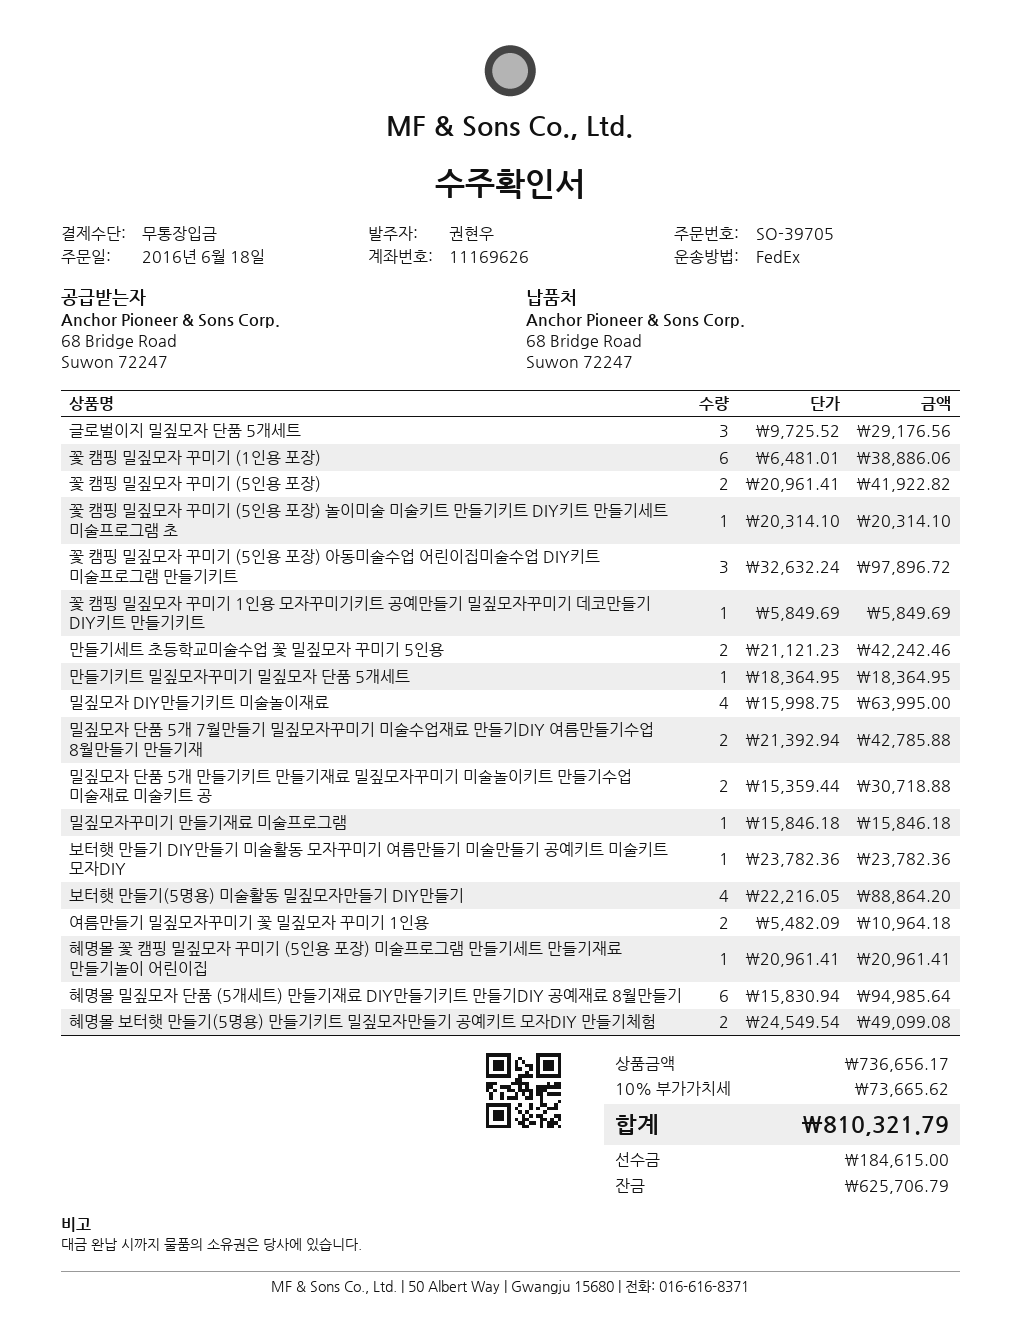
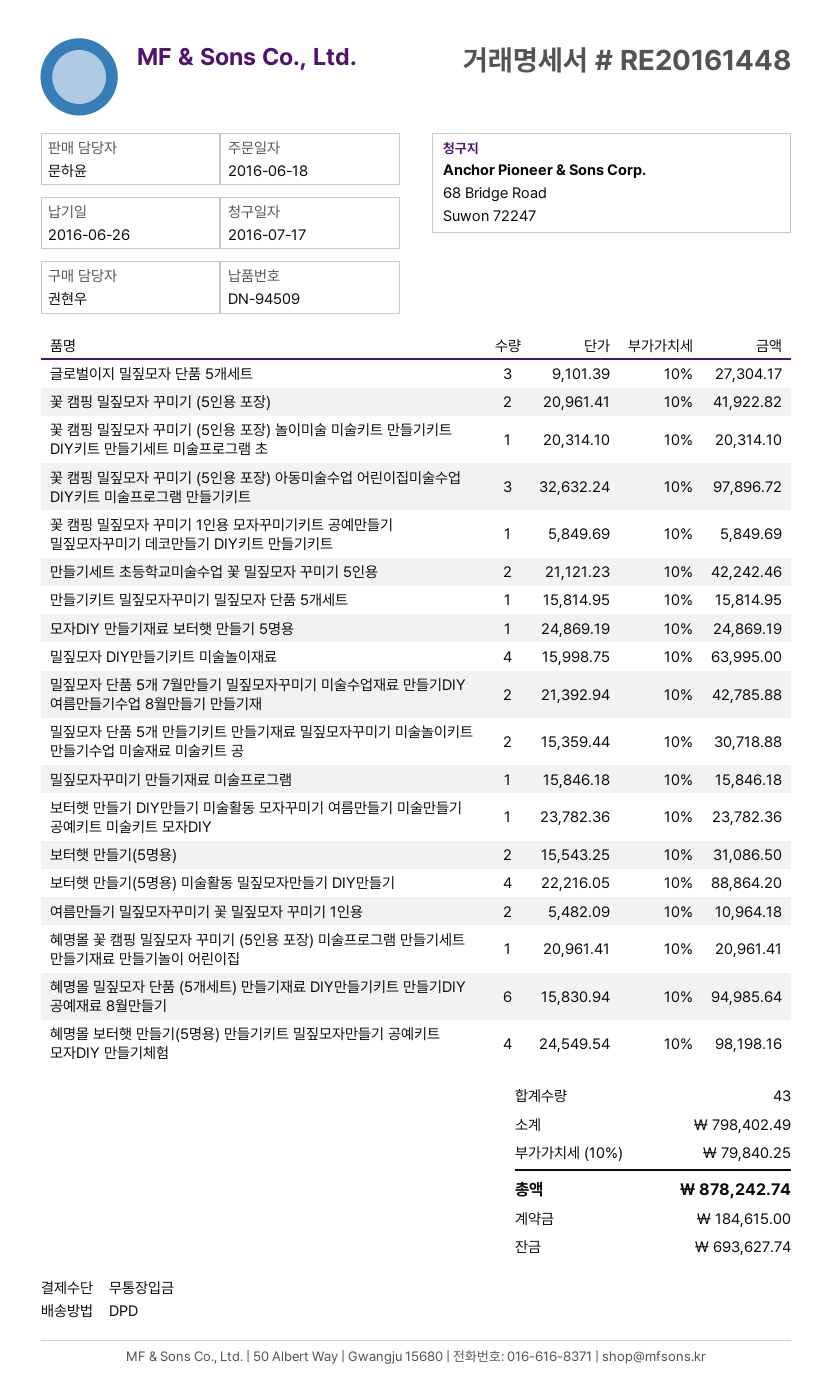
shipping method: FedEx -> DPD
글로벌이지 밀짚모자 단품 5개세트: 3 x 9725.52 = 29176.56 -> 3 x 9101.39 = 27304.17
꽃 캠핑 밀짚모자 꾸미기 (1인용 포장): 6 x 6481.01 = 38886.06 -> none
만들기키트 밀짚모자꾸미기 밀짚모자 단품 5개세트: 1 x 18364.95 = 18364.95 -> 1 x 15814.95 = 15814.95
혜명몰 보터햇 만들기(5명용) 만들기키트 밀짚모자만들기 공예키트 모자DIY 만들기체험: 2 x 24549.54 = 49099.08 -> 4 x 24549.54 = 98198.16
모자DIY 만들기재료 보터햇 만들기 5명용: none -> 1 x 24869.19 = 24869.19
보터햇 만들기(5명용): none -> 2 x 15543.25 = 31086.50
subtotal: 736656.17 -> 798402.49
tax: 10% = 73665.62 -> 10% = 79840.25
total: 810321.79 -> 878242.74
balance: 625706.79 -> 693627.74

